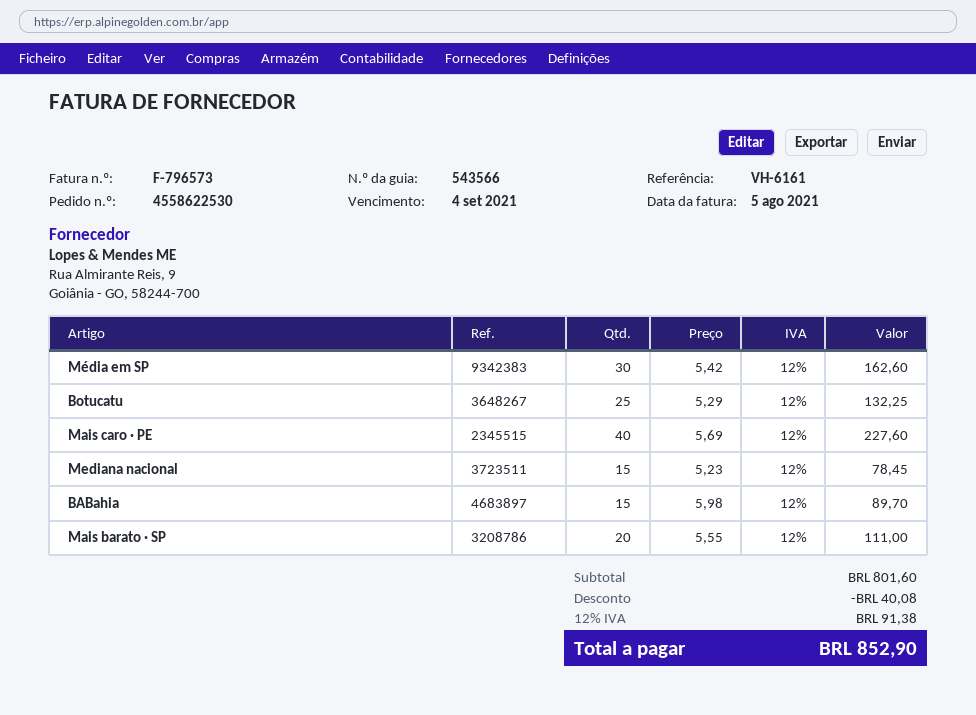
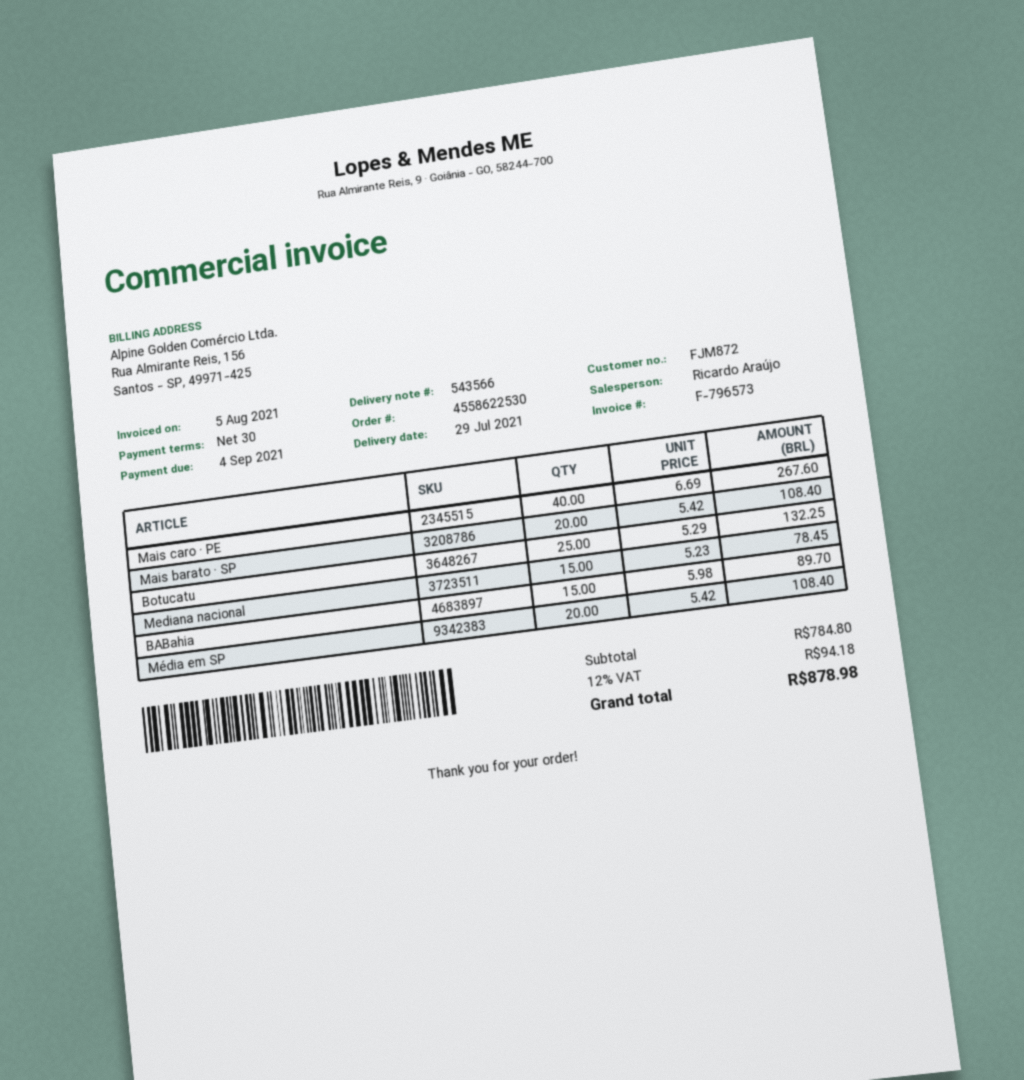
Média em SP: 30 x 5.42 = 162.60 -> 20 x 5.42 = 108.40
Mais caro · PE: 40 x 5.69 = 227.60 -> 40 x 6.69 = 267.60
Mais barato · SP: 20 x 5.55 = 111.00 -> 20 x 5.42 = 108.40
subtotal: 801.60 -> 784.80
discount: 40.08 -> none
tax: 12% = 91.38 -> 12% = 94.18
total: 852.90 -> 878.98

